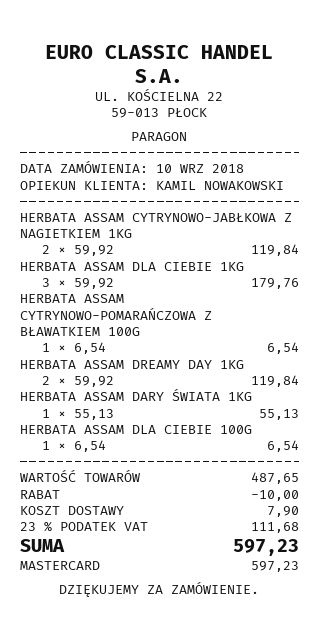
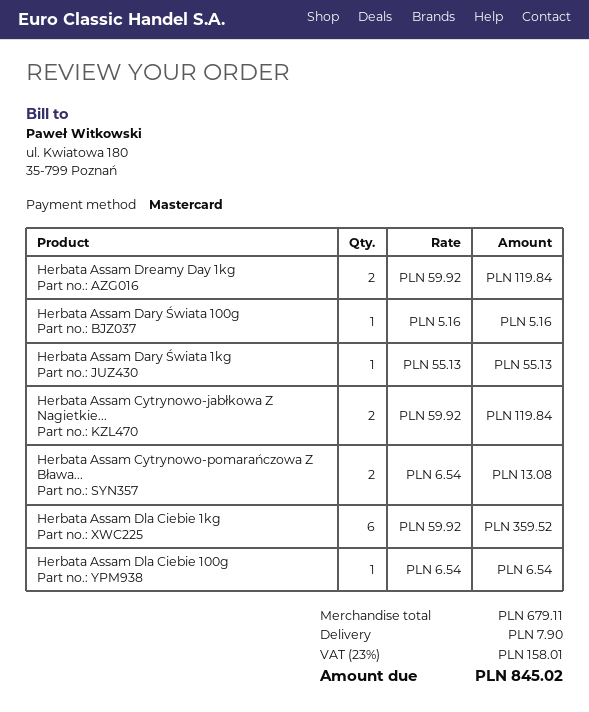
HERBATA ASSAM DLA CIEBIE 1KG: 3 x 59.92 = 179.76 -> 6 x 59.92 = 359.52
HERBATA ASSAM CYTRYNOWO-POMARAŃCZOWA Z BŁAWATKIEM 100G: 1 x 6.54 = 6.54 -> 2 x 6.54 = 13.08
Herbata Assam Dary Świata 100g: none -> 1 x 5.16 = 5.16
subtotal: 487.65 -> 679.11
discount: 10.00 -> none
tax: 23% = 111.68 -> 23% = 158.01
total: 597.23 -> 845.02

